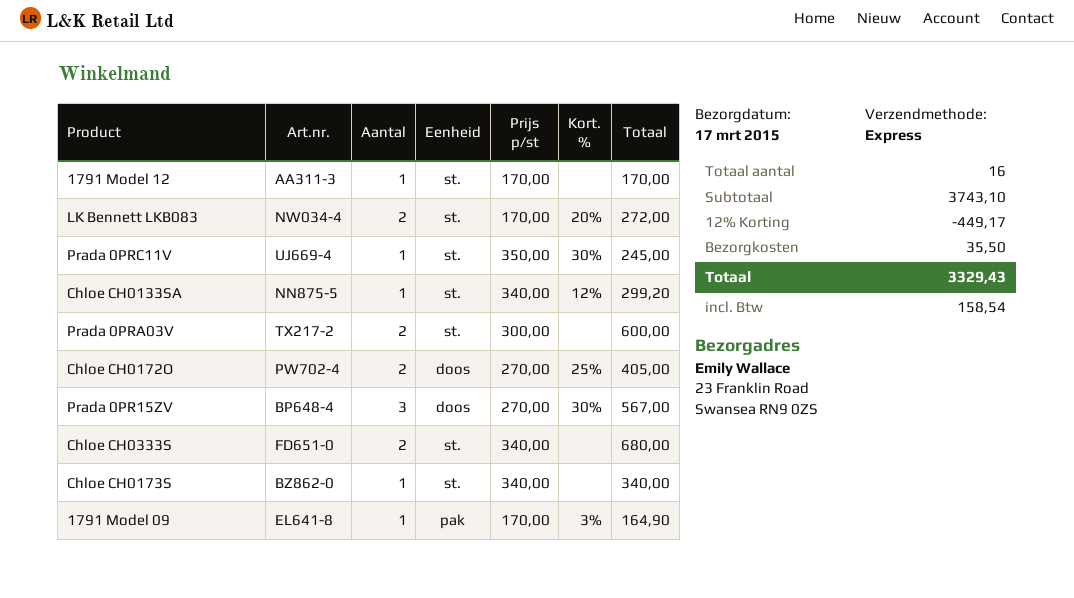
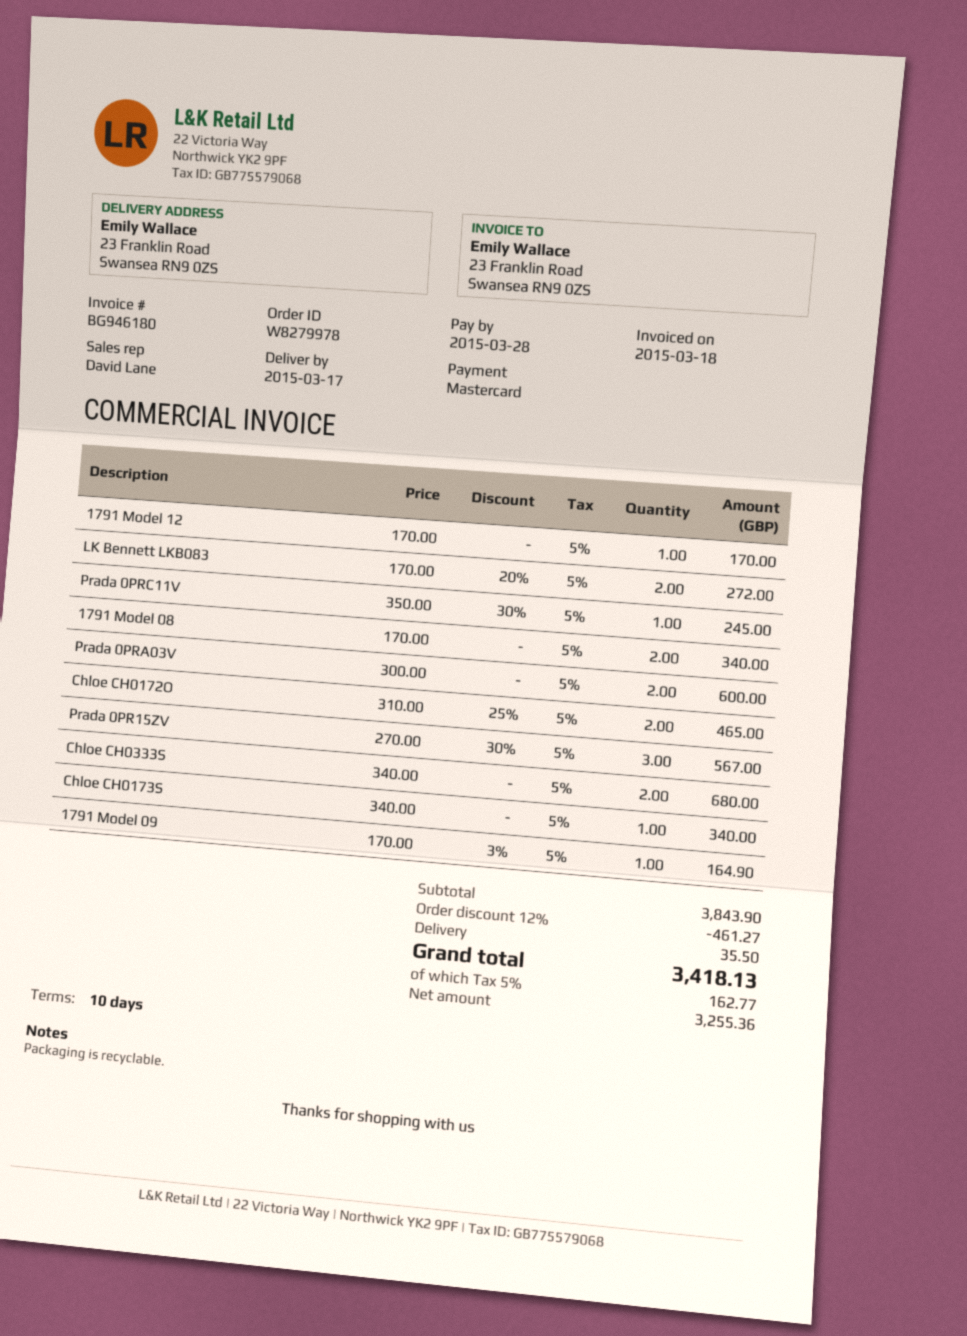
Chloe CH0133SA: 1 x 340.00 - 12% = 299.20 -> none
Chloe CH0172O: 2 x 270.00 - 25% = 405.00 -> 2 x 310.00 - 25% = 465.00
1791 Model 08: none -> 2 x 170.00 = 340.00
subtotal: 3743.10 -> 3843.90
discount: 12% = 449.17 -> 12% = 461.27
tax: 158.54 -> 162.77
total: 3329.43 -> 3418.13

